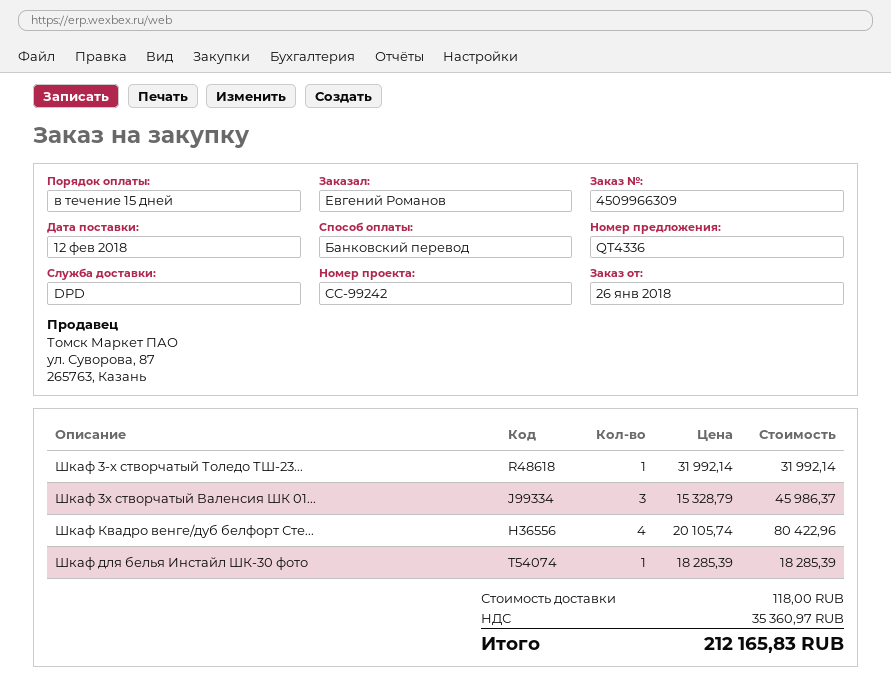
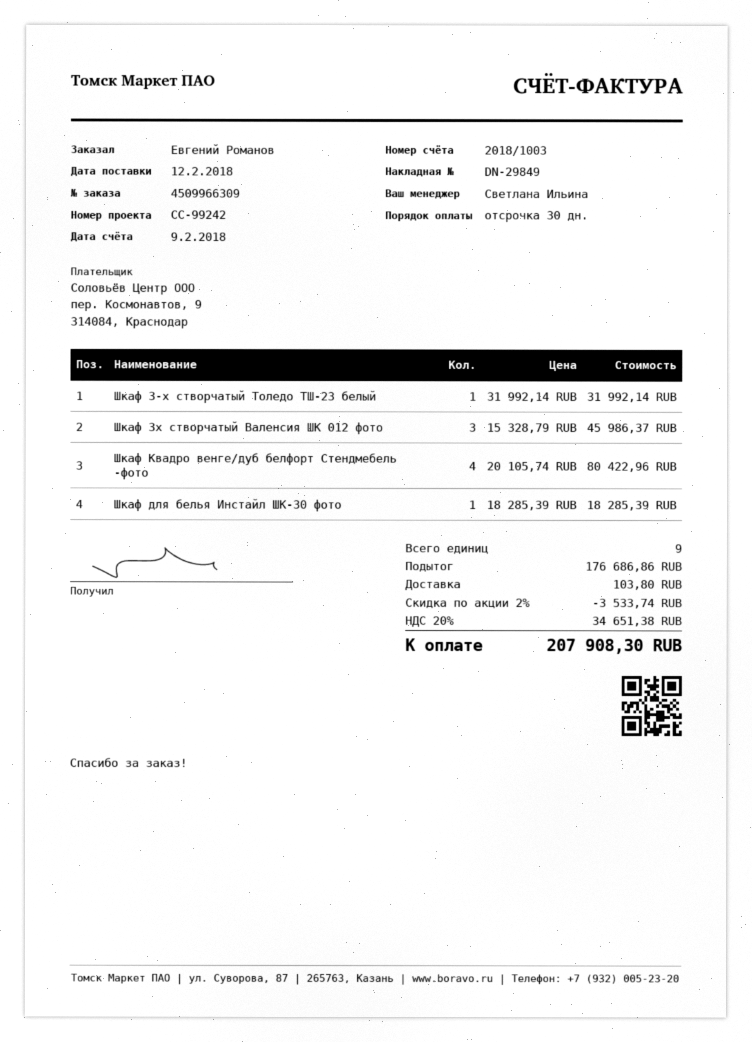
payment terms: 15 days -> 30 days
discount: none -> 2% = 3533.74
shipping: 118.00 -> 103.80
tax: 35360.97 -> 34651.38
total: 212165.83 -> 207908.30

